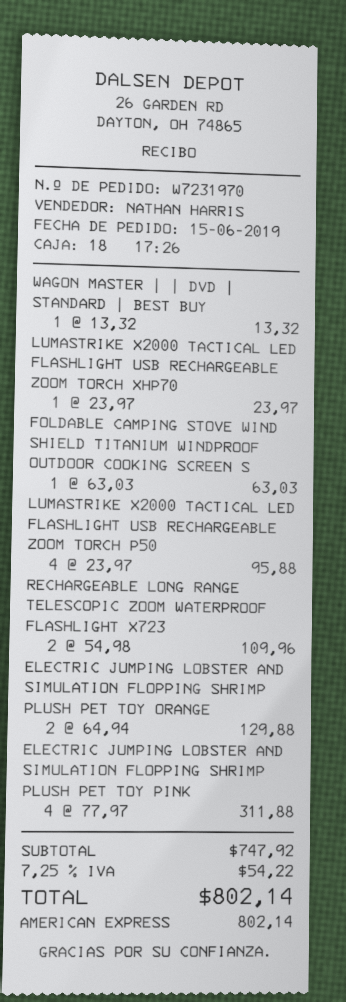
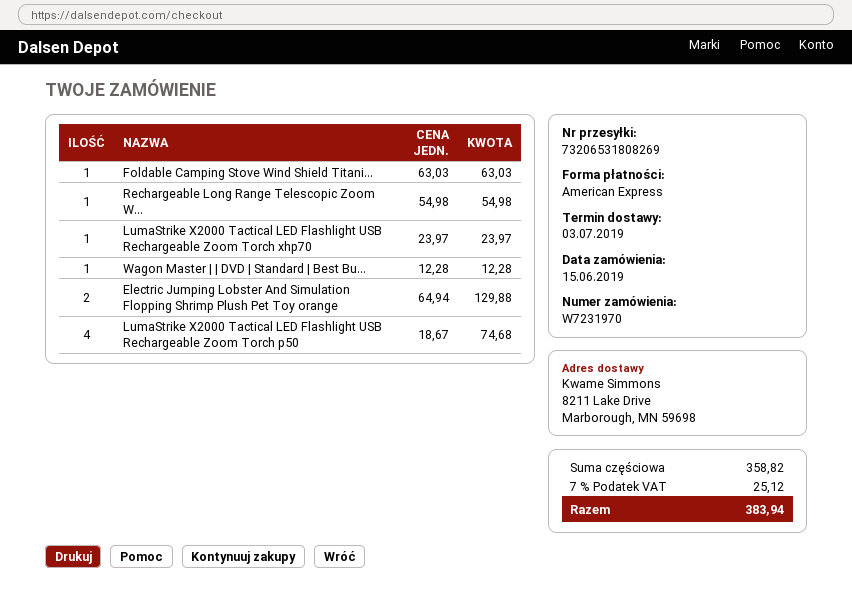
WAGON MASTER | | DVD | STANDARD | BEST BUY: 1 x 13.32 = 13.32 -> 1 x 12.28 = 12.28
LUMASTRIKE X2000 TACTICAL LED FLASHLIGHT USB RECHARGEABLE ZOOM TORCH P50: 4 x 23.97 = 95.88 -> 4 x 18.67 = 74.68
RECHARGEABLE LONG RANGE TELESCOPIC ZOOM WATERPROOF FLASHLIGHT X723: 2 x 54.98 = 109.96 -> 1 x 54.98 = 54.98
ELECTRIC JUMPING LOBSTER AND SIMULATION FLOPPING SHRIMP PLUSH PET TOY PINK: 4 x 77.97 = 311.88 -> none
subtotal: 747.92 -> 358.82
tax: 7.25% = 54.22 -> 7% = 25.12
total: 802.14 -> 383.94

